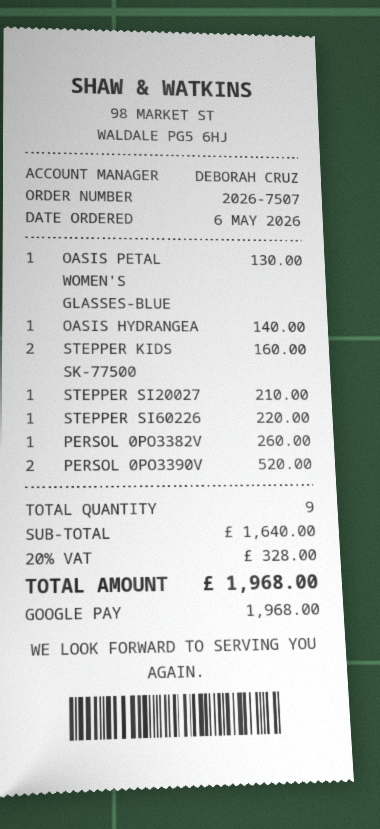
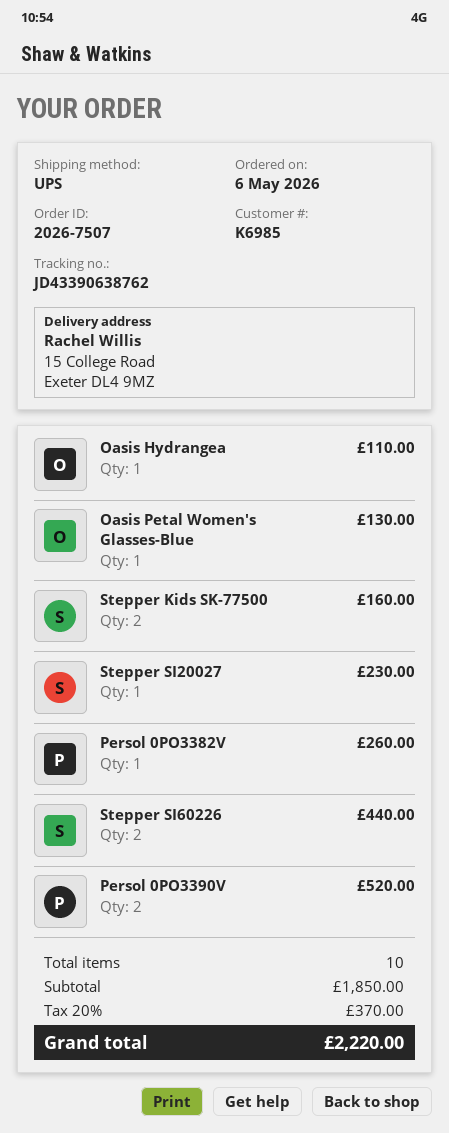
OASIS HYDRANGEA: 1 for 140.00 -> 1 for 110.00
STEPPER SI20027: 1 for 210.00 -> 1 for 230.00
STEPPER SI60226: 1 for 220.00 -> 2 for 440.00
total quantity: 9 -> 10
subtotal: 1640.00 -> 1850.00
tax: 20% = 328.00 -> 20% = 370.00
total: 1968.00 -> 2220.00

